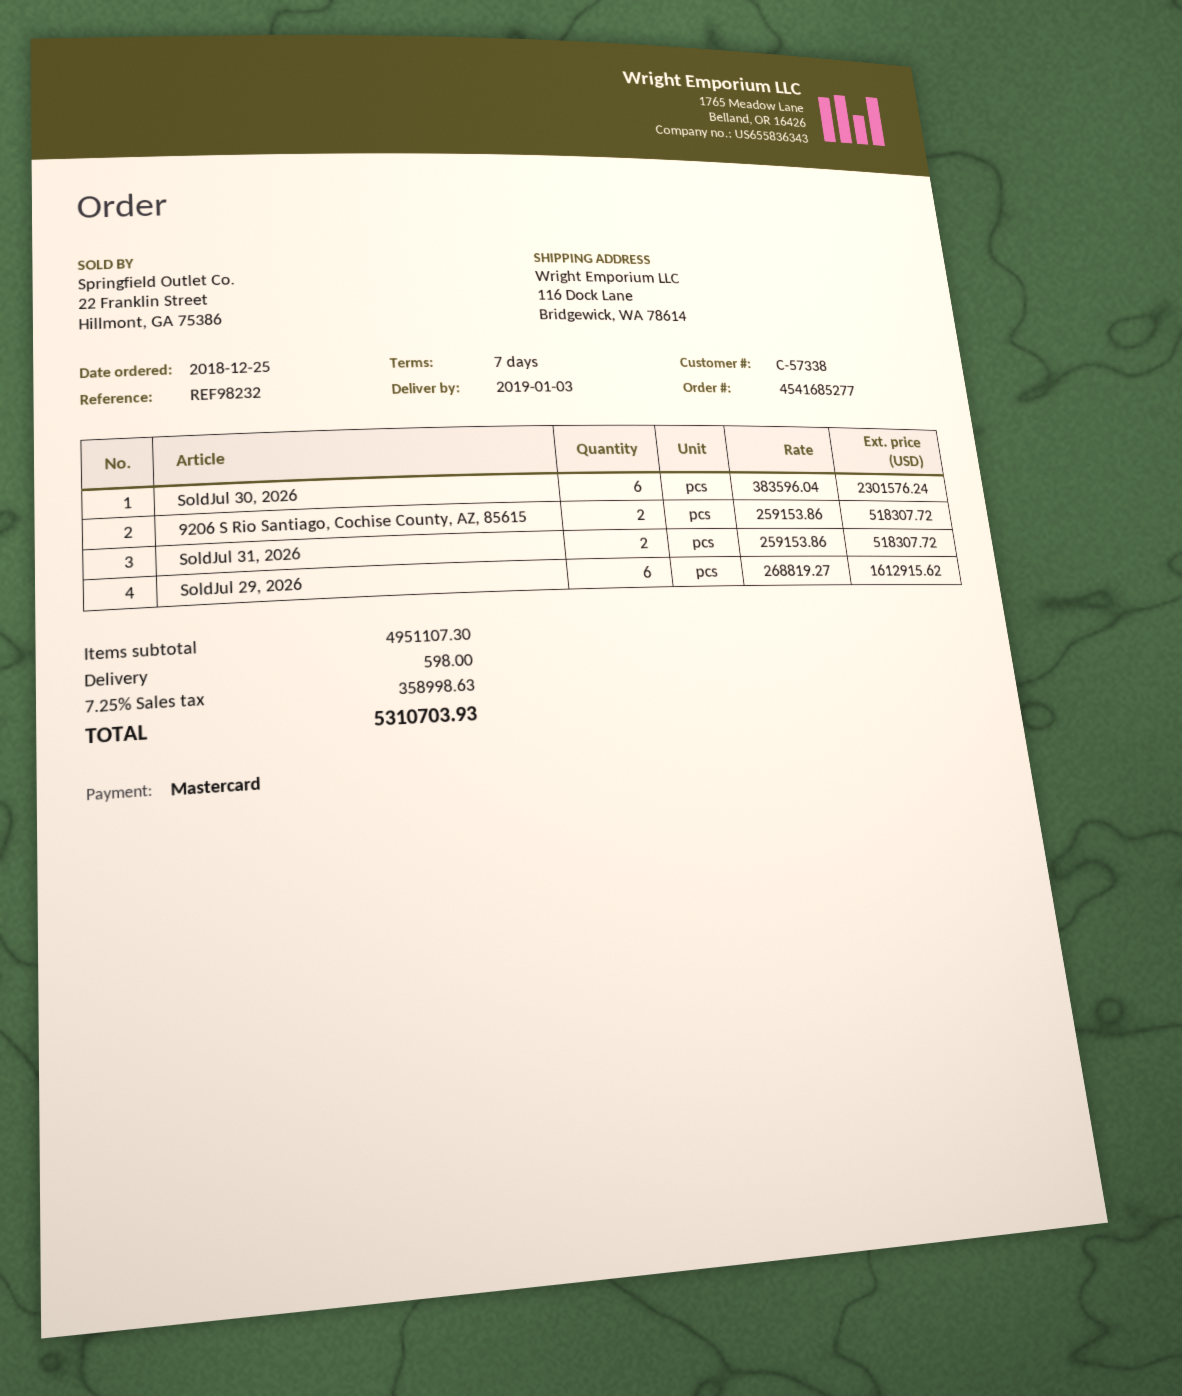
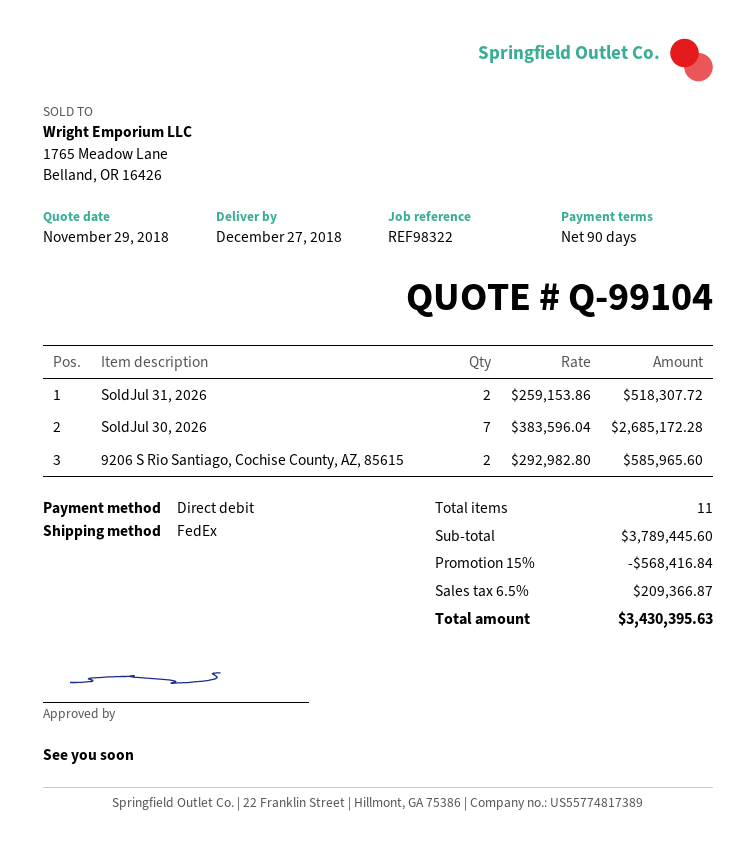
delivery date: 2019-01-03 -> 2018-12-27
payment terms: 7 days -> 90 days
reference: REF98232 -> REF98322
payment method: Mastercard -> direct debit
SoldJul 30, 2026: 6 x 383596.04 = 2301576.24 -> 7 x 383596.04 = 2685172.28
9206 S Rio Santiago, Cochise County, AZ, 85615: 2 x 259153.86 = 518307.72 -> 2 x 292982.80 = 585965.60
SoldJul 29, 2026: 6 x 268819.27 = 1612915.62 -> none
subtotal: 4951107.30 -> 3789445.60
discount: none -> 15% = 568416.84
shipping: 598.00 -> none
tax: 7.25% = 358998.63 -> 6.5% = 209366.87
total: 5310703.93 -> 3430395.63

